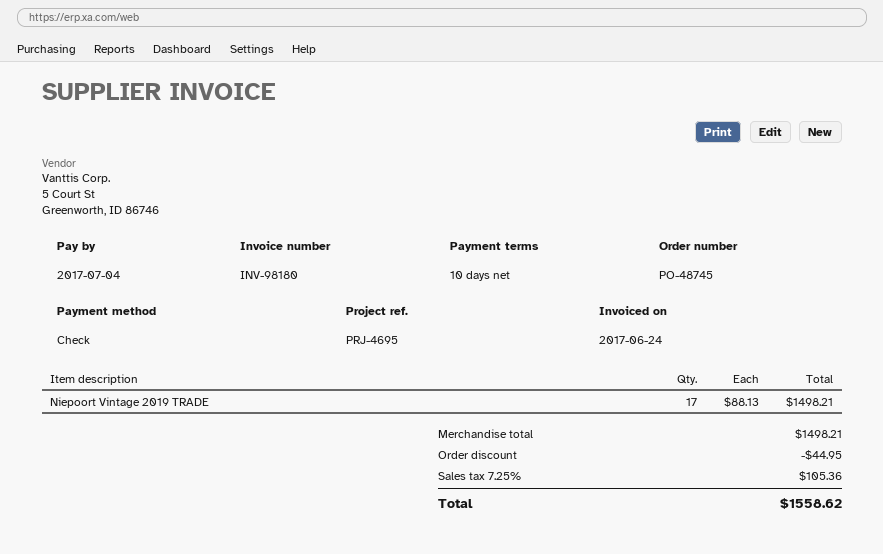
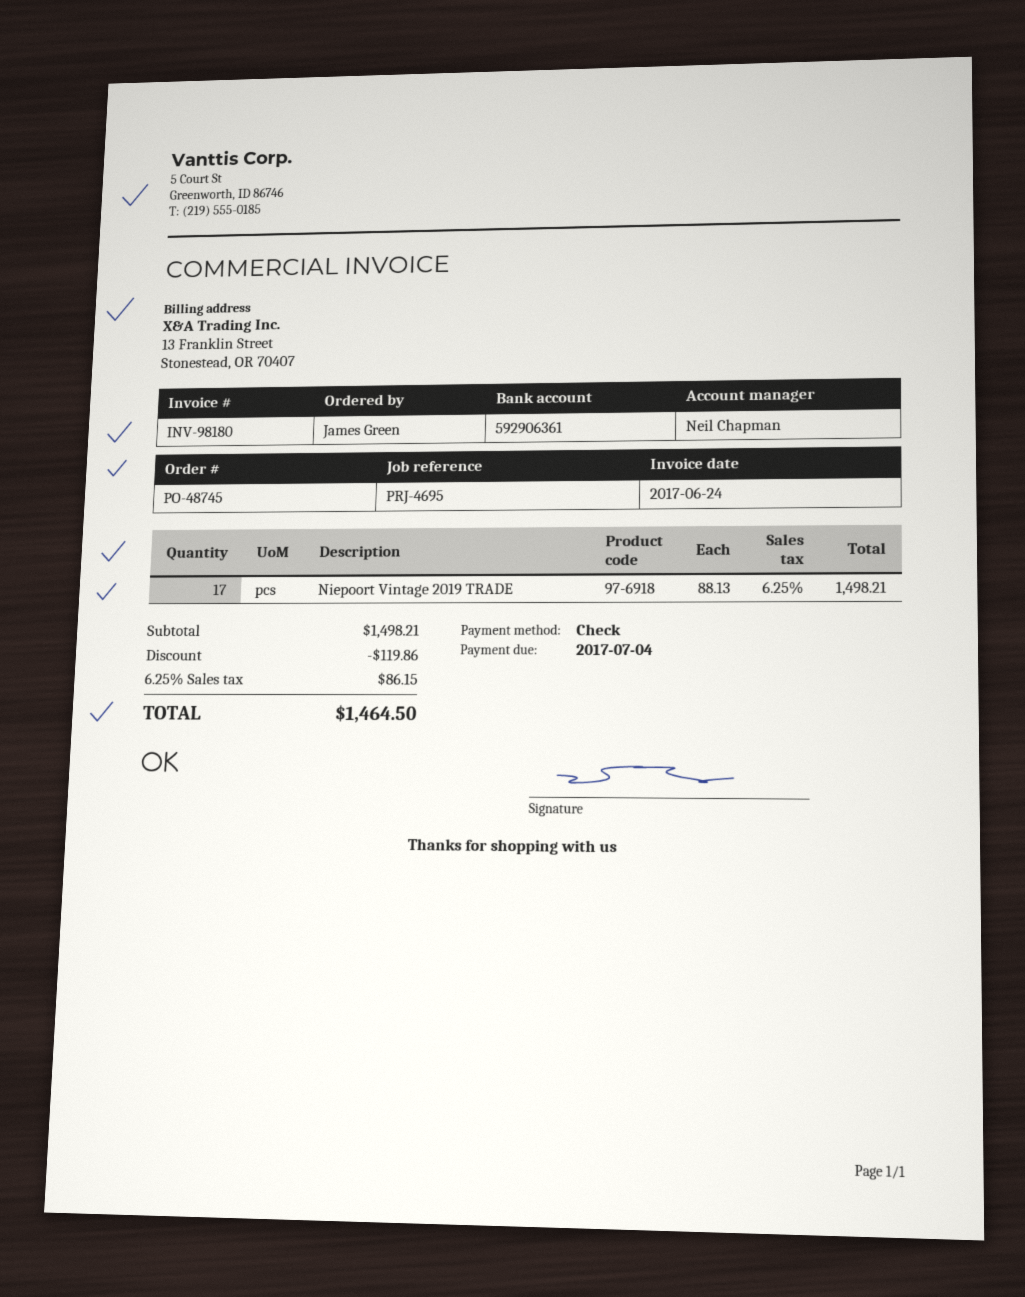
discount: 44.95 -> 119.86
tax: 7.25% = 105.36 -> 6.25% = 86.15
total: 1558.62 -> 1464.50

